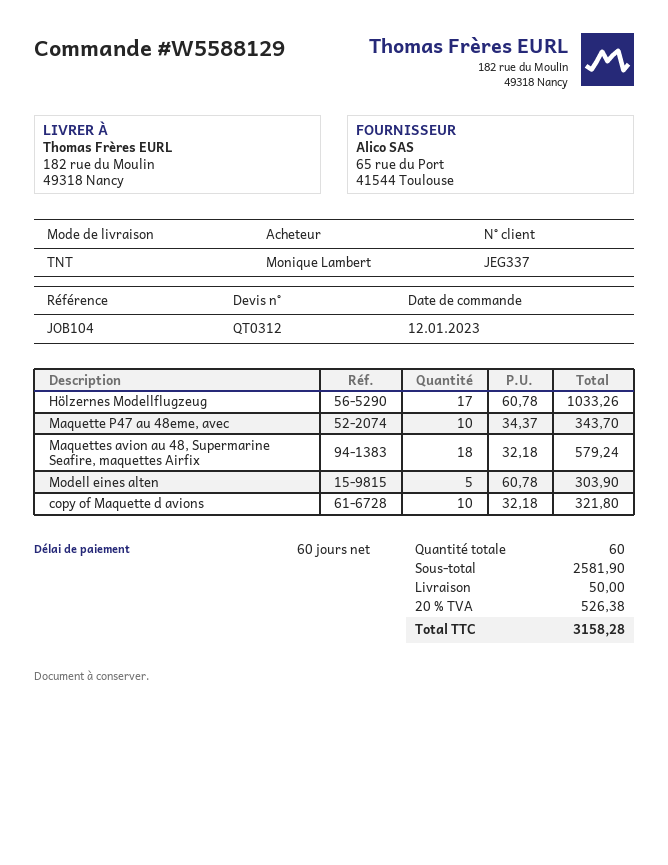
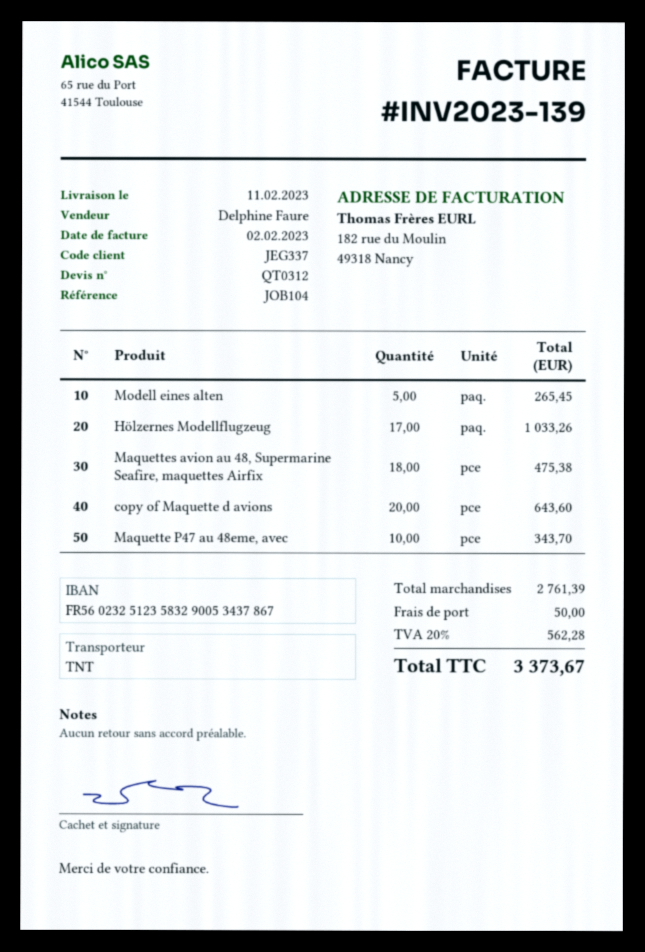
Maquettes avion au 48, Supermarine Seafire, maquettes Airfix: 18 for 579.24 -> 18 for 475.38
Modell eines alten: 5 for 303.90 -> 5 for 265.45
copy of Maquette d avions: 10 for 321.80 -> 20 for 643.60
subtotal: 2581.90 -> 2761.39
tax: 20% = 526.38 -> 20% = 562.28
total: 3158.28 -> 3373.67

